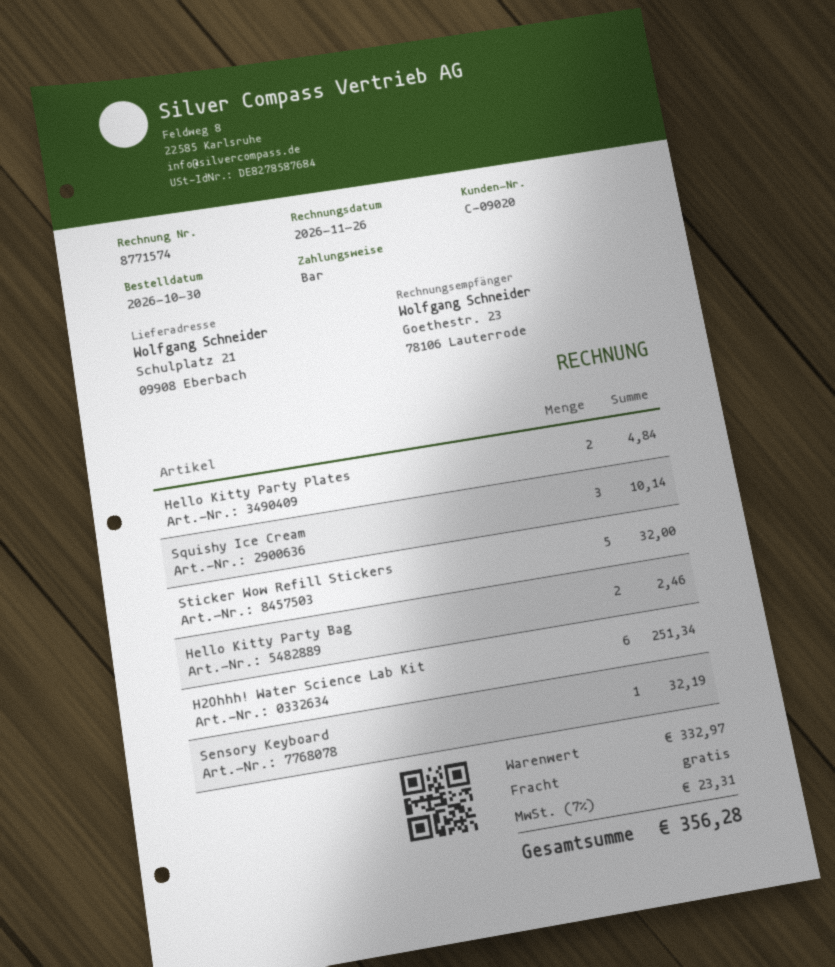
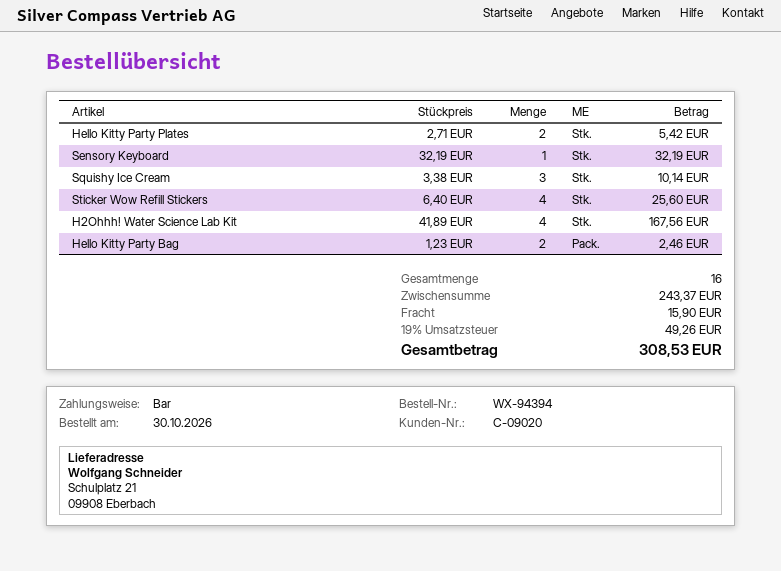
Hello Kitty Party Plates: 2 for 4.84 -> 2 for 5.42
Sticker Wow Refill Stickers: 5 for 32.00 -> 4 for 25.60
H2Ohhh! Water Science Lab Kit: 6 for 251.34 -> 4 for 167.56
subtotal: 332.97 -> 243.37
shipping: 0.00 -> 15.90
tax: 7% = 23.31 -> 19% = 49.26
total: 356.28 -> 308.53

